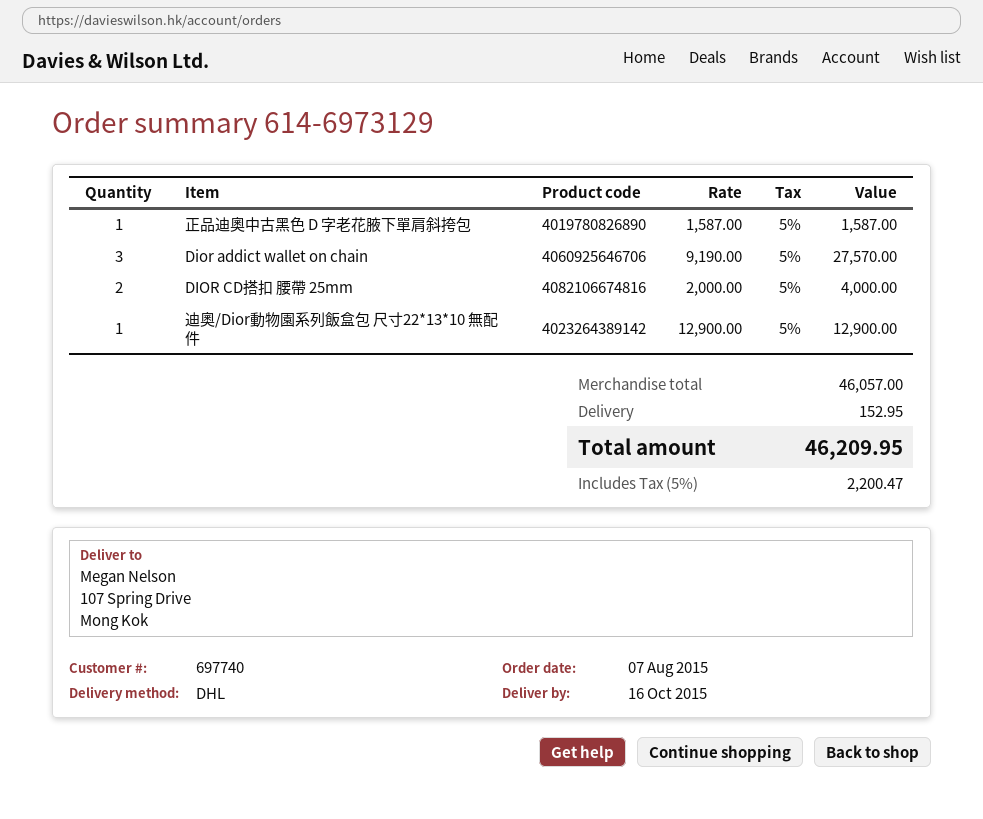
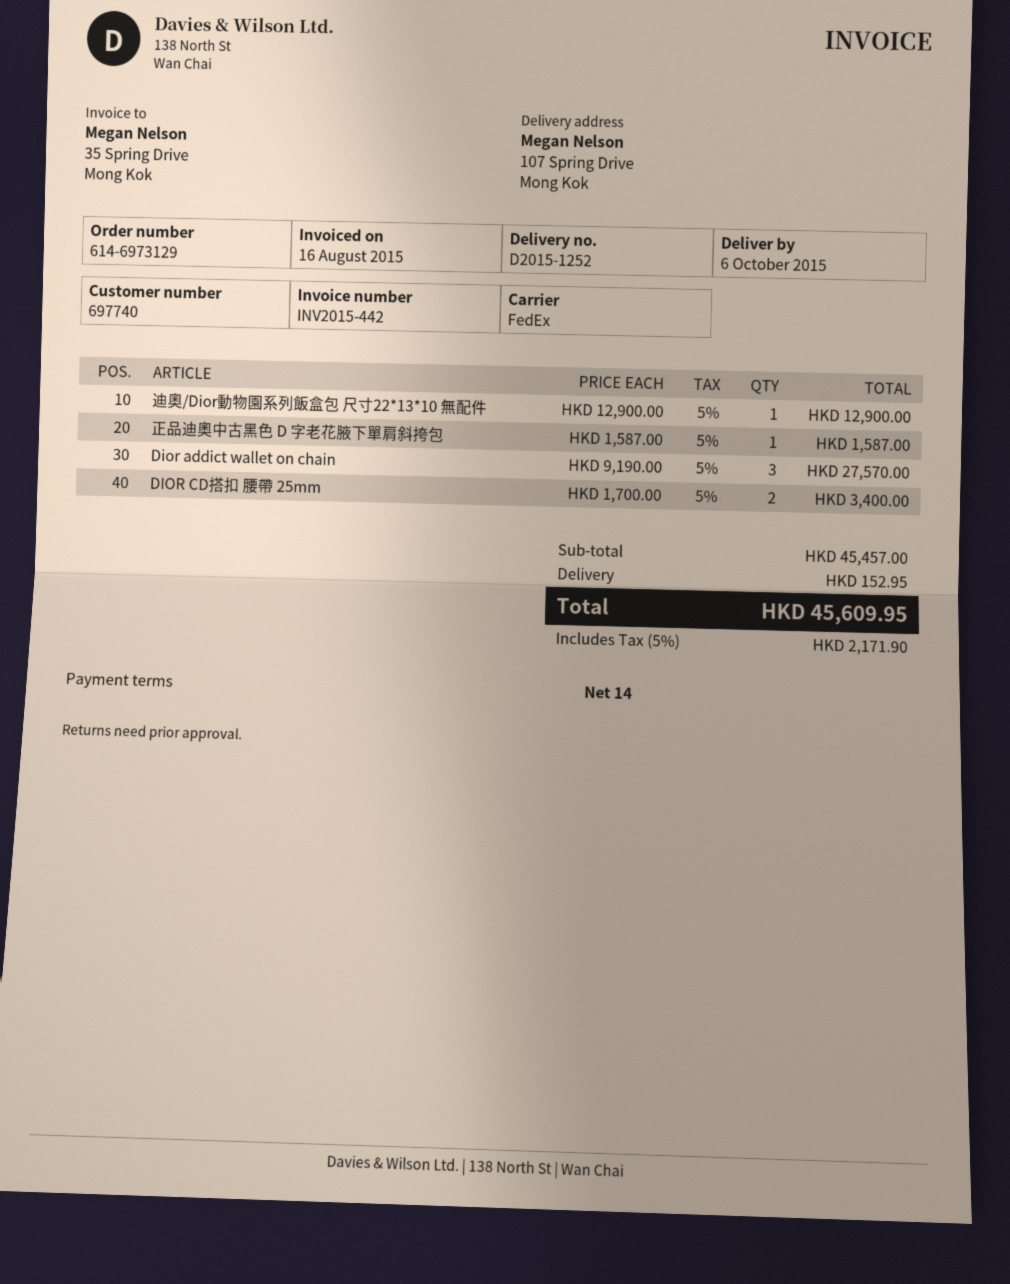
delivery date: 2015-10-16 -> 2015-10-06
shipping method: DHL -> FedEx
DIOR CD搭扣 腰帶 25mm: 2 x 2000.00 = 4000.00 -> 2 x 1700.00 = 3400.00
subtotal: 46057.00 -> 45457.00
tax: 5% = 2200.47 -> 5% = 2171.90
total: 46209.95 -> 45609.95

